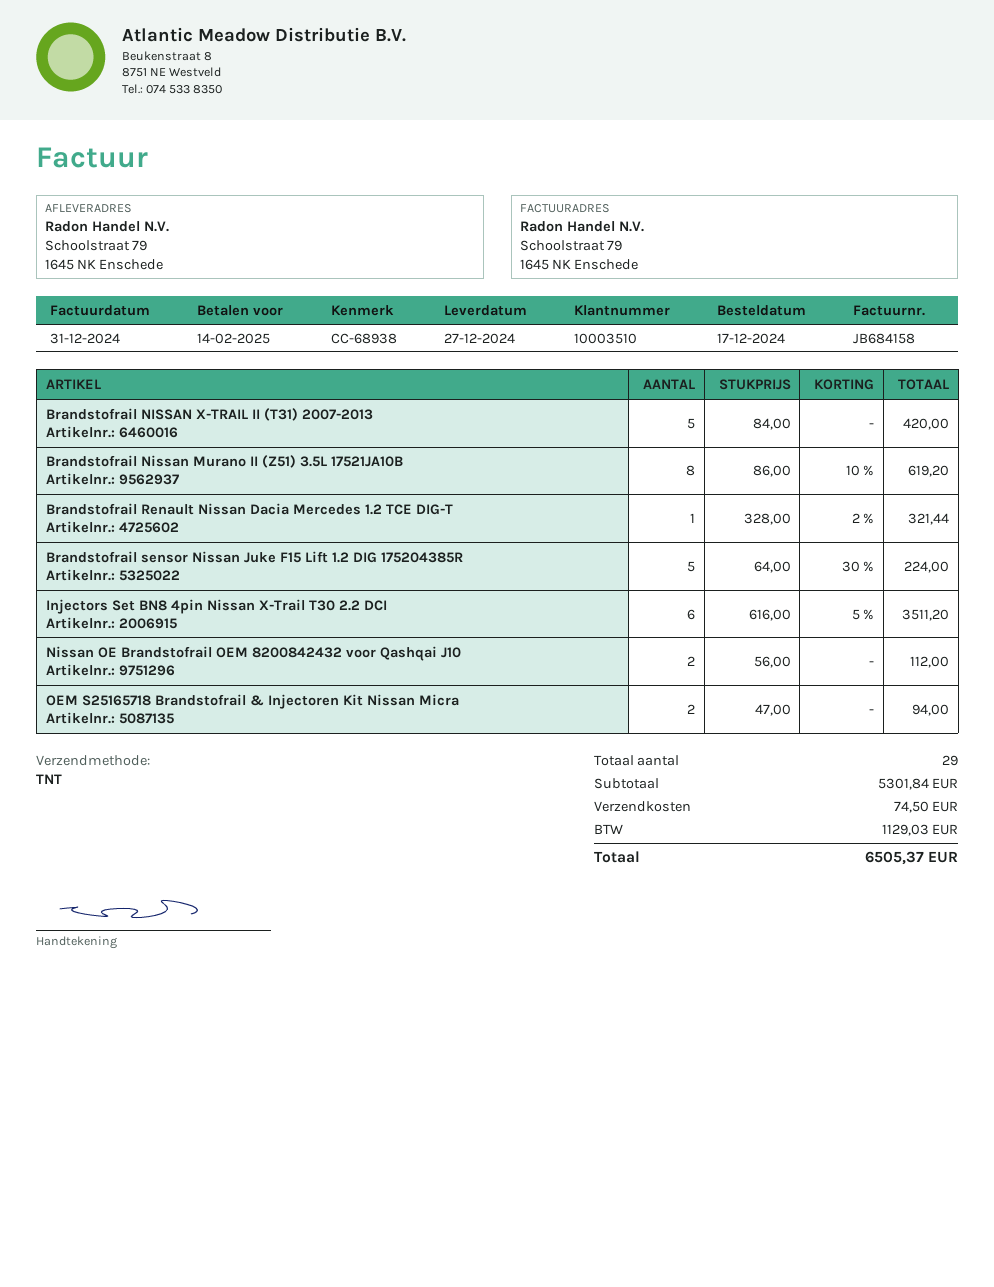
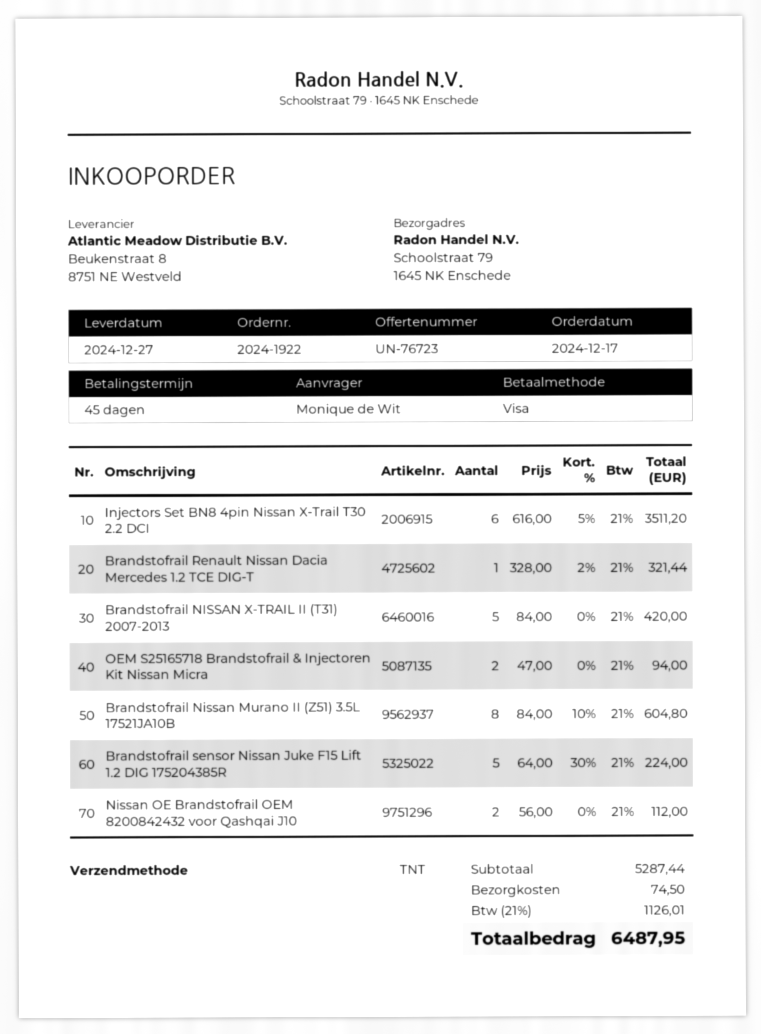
Brandstofrail Nissan Murano II (Z51) 3.5L 17521JA10B: 8 x 86.00 - 10% = 619.20 -> 8 x 84.00 - 10% = 604.80
subtotal: 5301.84 -> 5287.44
tax: 1129.03 -> 1126.01
total: 6505.37 -> 6487.95

